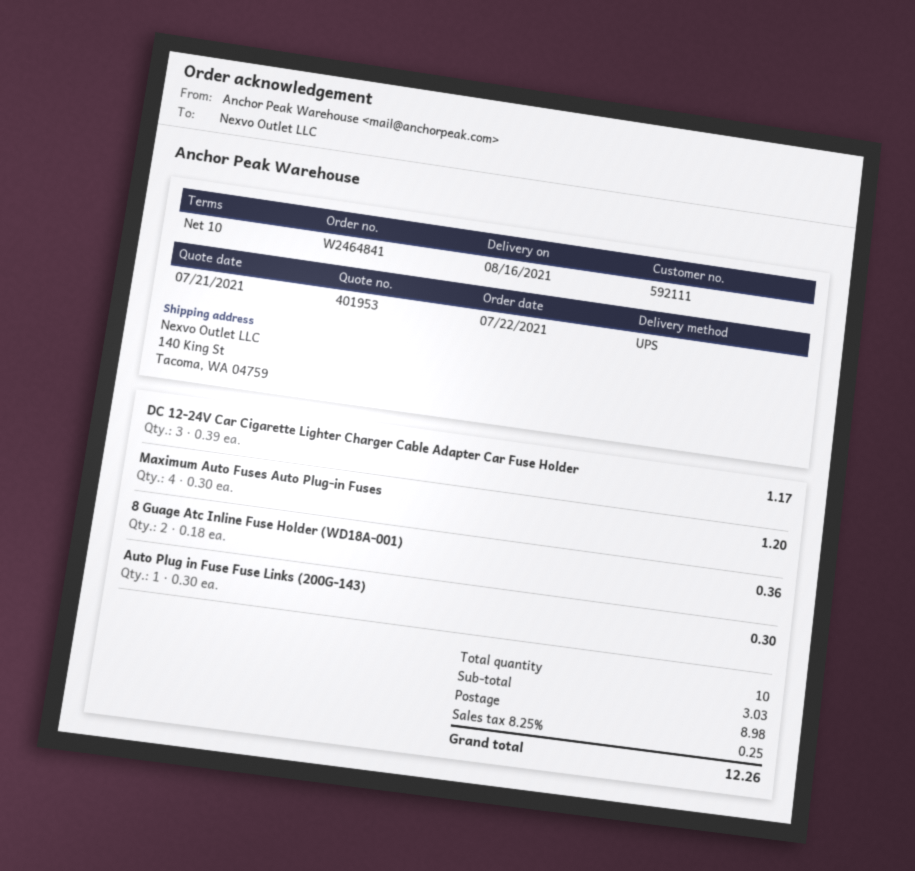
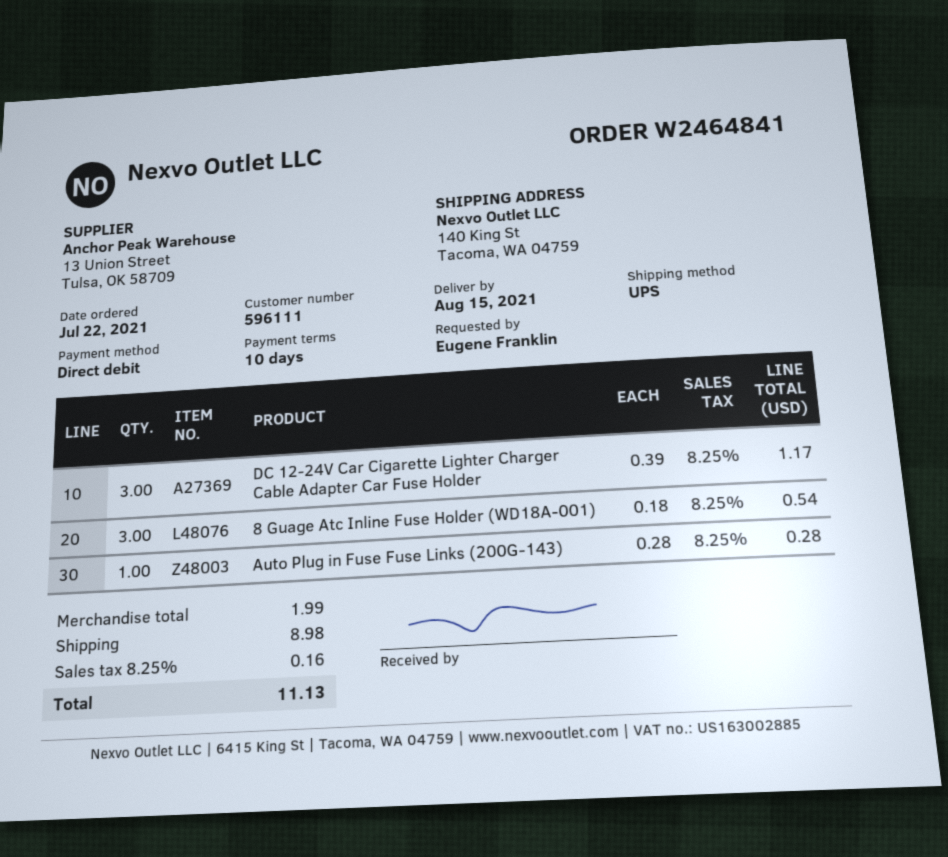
delivery date: 2021-08-16 -> 2021-08-15
customer number: 592111 -> 596111
Maximum Auto Fuses Auto Plug-in Fuses: 4 x 0.30 = 1.20 -> none
8 Guage Atc Inline Fuse Holder (WD18A-001): 2 x 0.18 = 0.36 -> 3 x 0.18 = 0.54
Auto Plug in Fuse Fuse Links (200G-143): 1 x 0.30 = 0.30 -> 1 x 0.28 = 0.28
subtotal: 3.03 -> 1.99
tax: 8.25% = 0.25 -> 8.25% = 0.16
total: 12.26 -> 11.13

